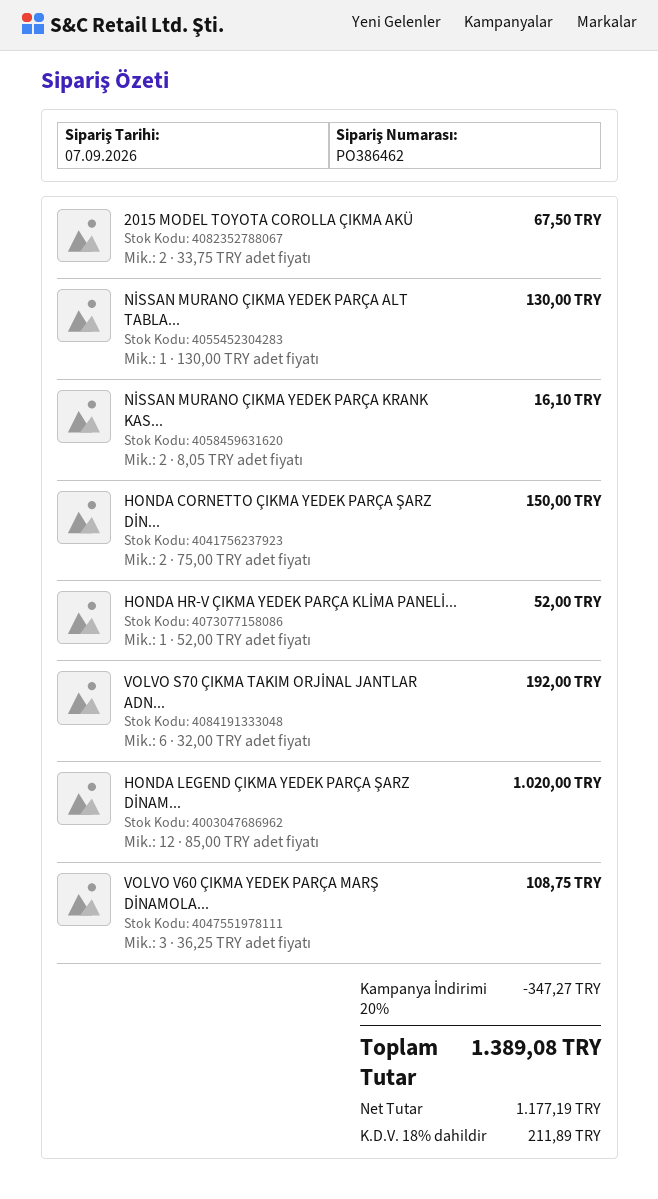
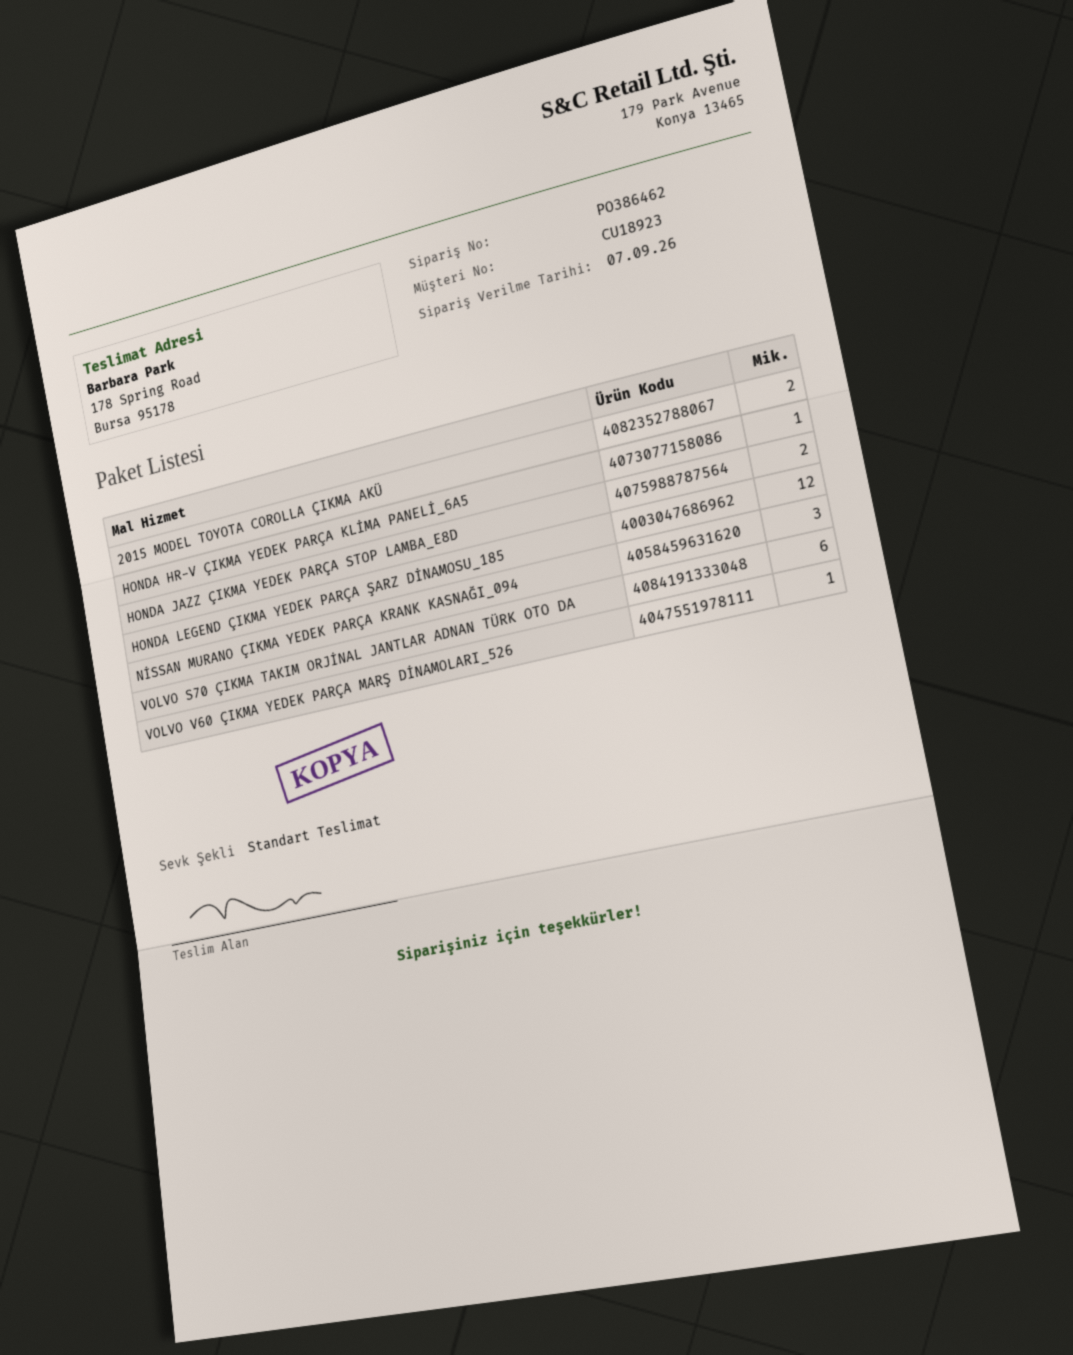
NİSSAN MURANO ÇIKMA YEDEK PARÇA ALT TABLA...: 1 -> none
NİSSAN MURANO ÇIKMA YEDEK PARÇA KRANK KAS...: 2 -> 3
HONDA CORNETTO ÇIKMA YEDEK PARÇA ŞARZ DİN...: 2 -> none
VOLVO V60 ÇIKMA YEDEK PARÇA MARŞ DİNAMOLA...: 3 -> 1
HONDA JAZZ ÇIKMA YEDEK PARÇA STOP LAMBA_E8D: none -> 2

